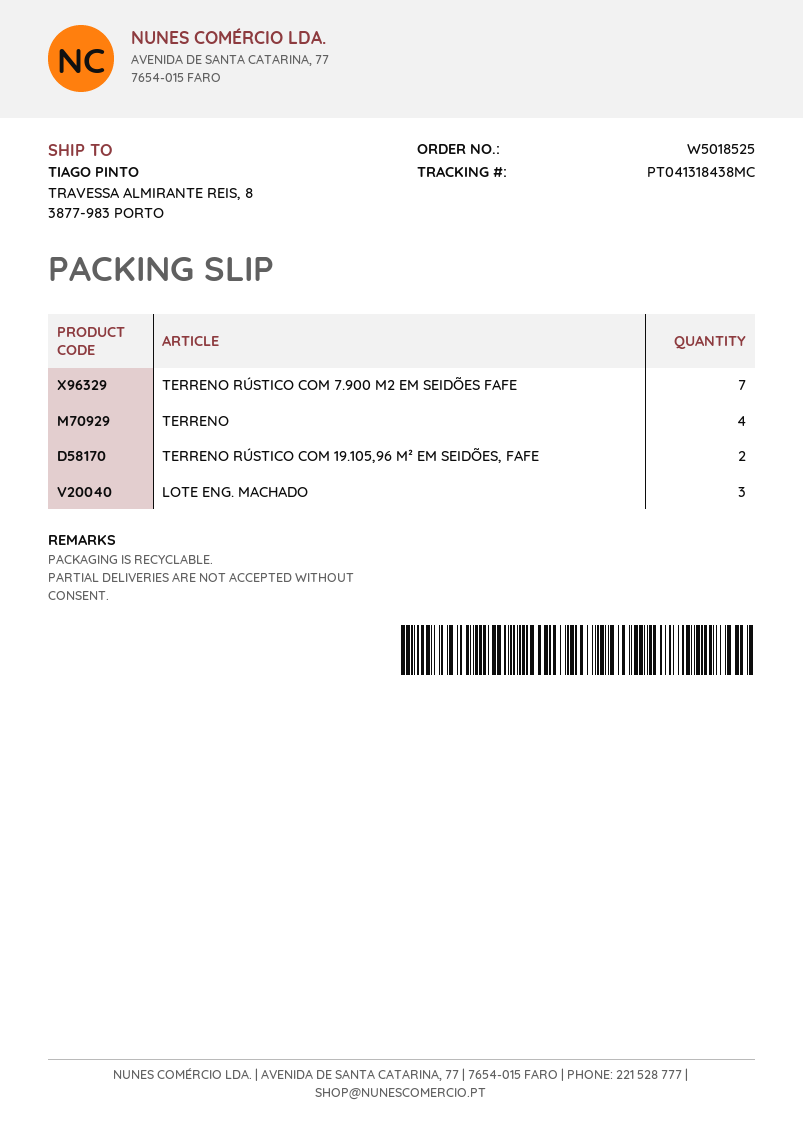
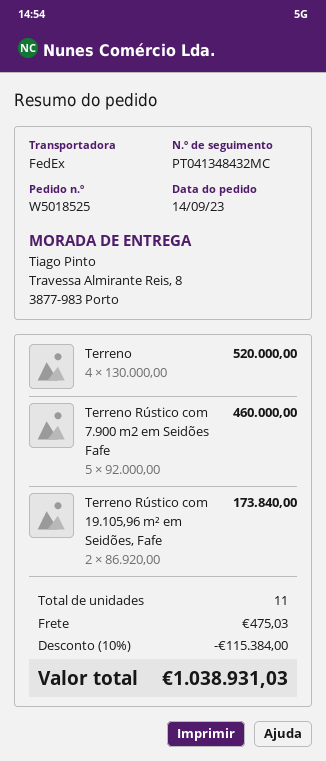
tracking number: PT041318438MC -> PT041348432MC
TERRENO RÚSTICO COM 7.900 M2 EM SEIDÕES FAFE: 7 -> 5
LOTE ENG. MACHADO: 3 -> none

